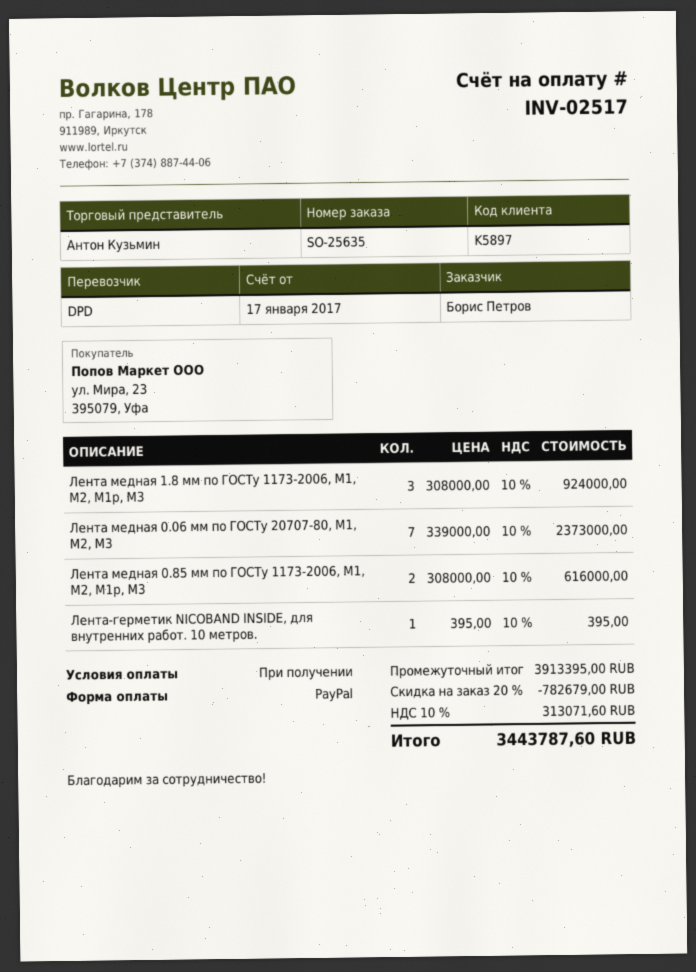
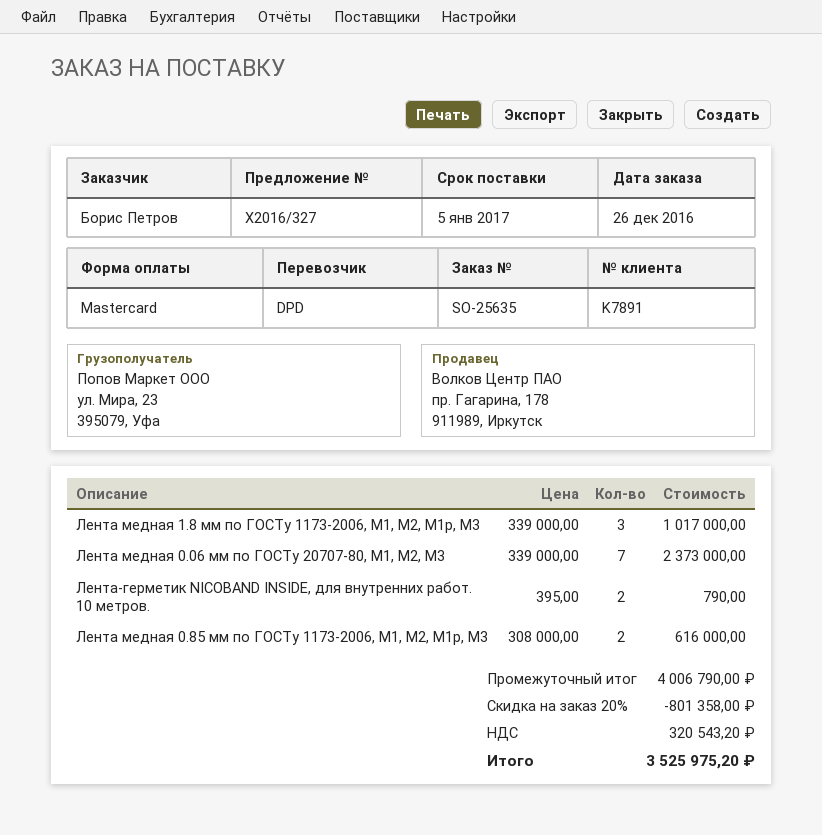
customer number: K5897 -> K7891
payment method: PayPal -> Mastercard
Лента медная 1.8 мм по ГОСТу 1173-2006, М1, М2, М1р, М3: 3 x 308000.00 = 924000.00 -> 3 x 339000.00 = 1017000.00
Лента-герметик NICOBAND INSIDE, для внутренних работ. 10 метров.: 1 x 395.00 = 395.00 -> 2 x 395.00 = 790.00
subtotal: 3913395.00 -> 4006790.00
discount: 20% = 782679.00 -> 20% = 801358.00
tax: 313071.60 -> 320543.20
total: 3443787.60 -> 3525975.20

